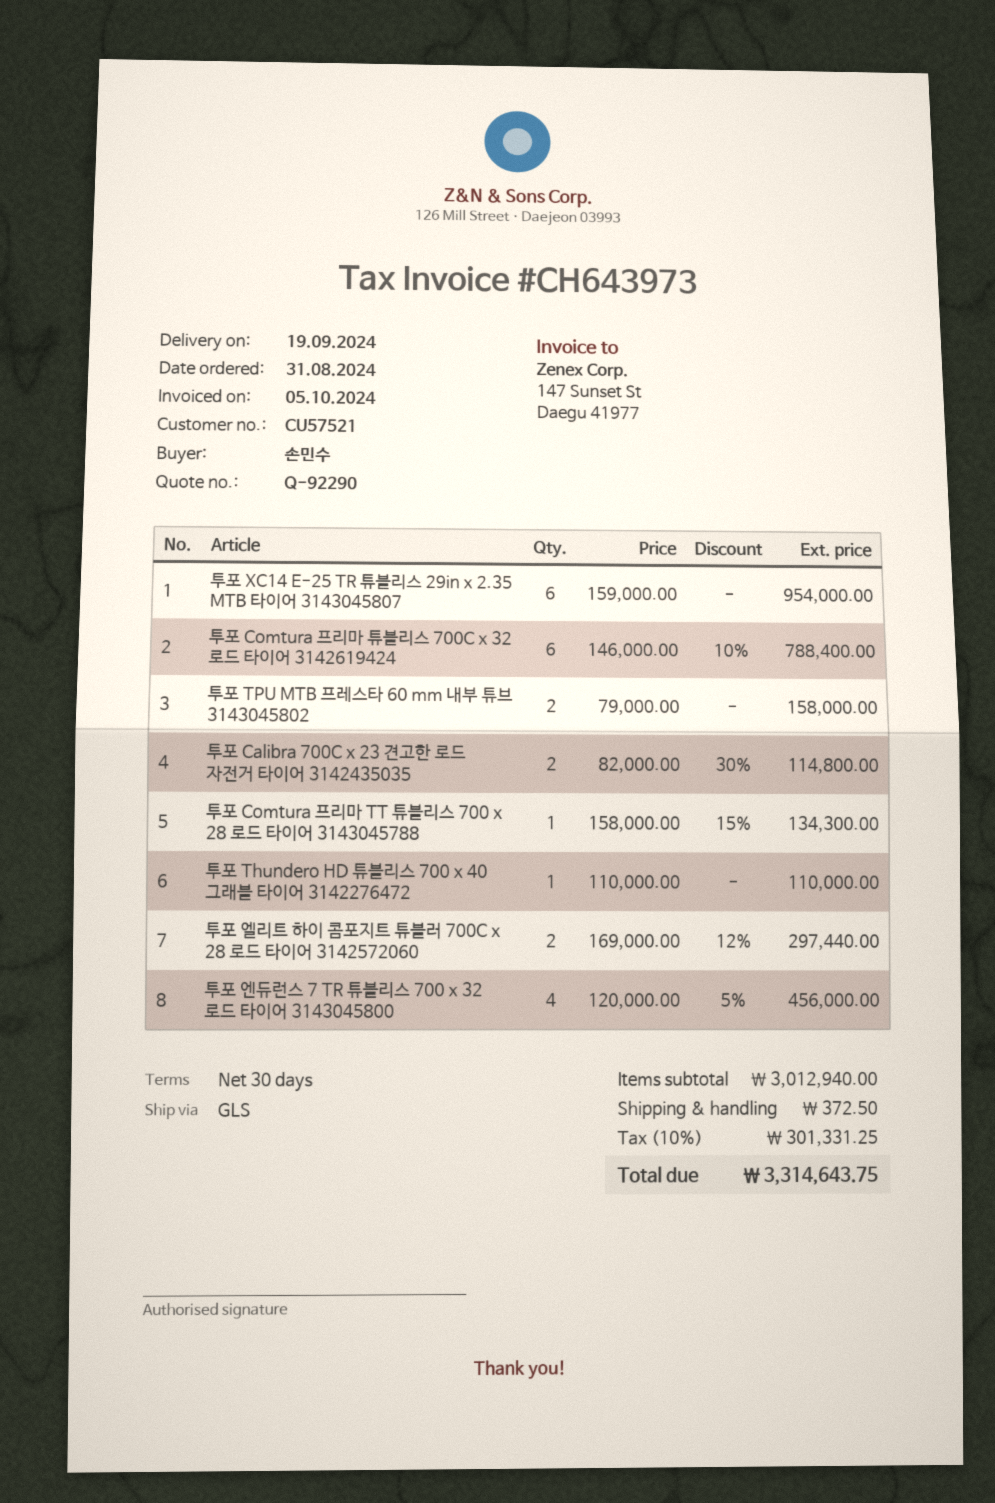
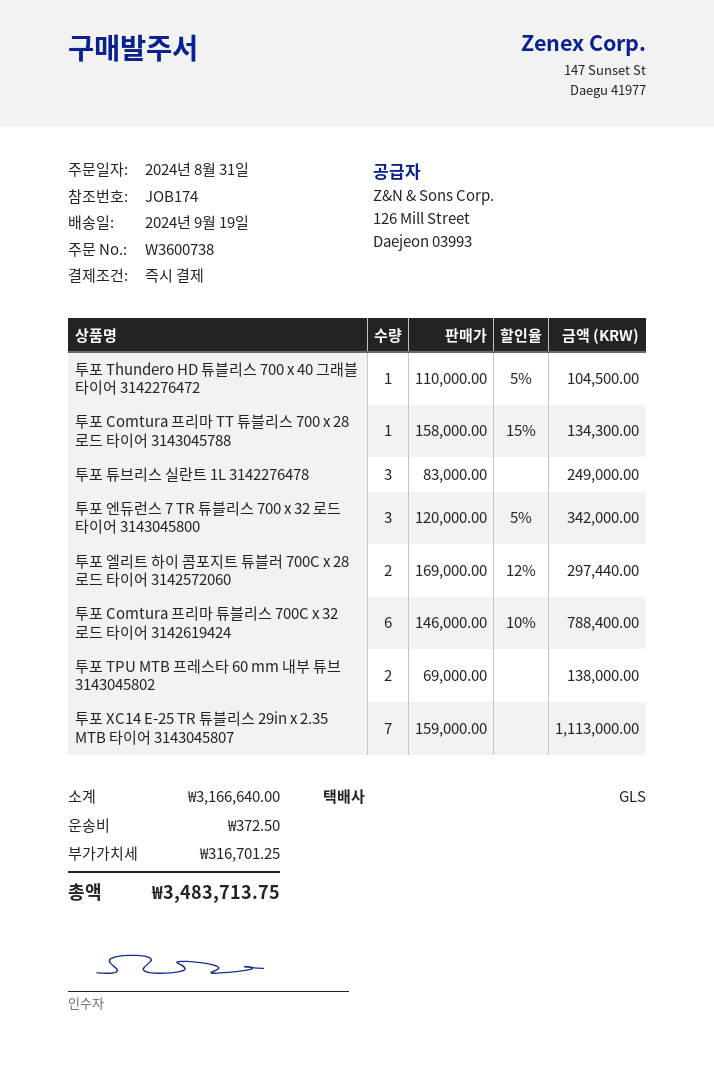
payment terms: 30 days -> on receipt
투포 XC14 E-25 TR 튜블리스 29in x 2.35 MTB 타이어 3143045807: 6 x 159000.00 = 954000.00 -> 7 x 159000.00 = 1113000.00
투포 TPU MTB 프레스타 60 mm 내부 튜브 3143045802: 2 x 79000.00 = 158000.00 -> 2 x 69000.00 = 138000.00
투포 Calibra 700C x 23 견고한 로드 자전거 타이어 3142435035: 2 x 82000.00 - 30% = 114800.00 -> none
투포 Thundero HD 튜블리스 700 x 40 그래블 타이어 3142276472: 1 x 110000.00 = 110000.00 -> 1 x 110000.00 - 5% = 104500.00
투포 엔듀런스 7 TR 튜블리스 700 x 32 로드 타이어 3143045800: 4 x 120000.00 - 5% = 456000.00 -> 3 x 120000.00 - 5% = 342000.00
투포 튜브리스 실란트 1L 3142276478: none -> 3 x 83000.00 = 249000.00
subtotal: 3012940.00 -> 3166640.00
tax: 301331.25 -> 316701.25
total: 3314643.75 -> 3483713.75

